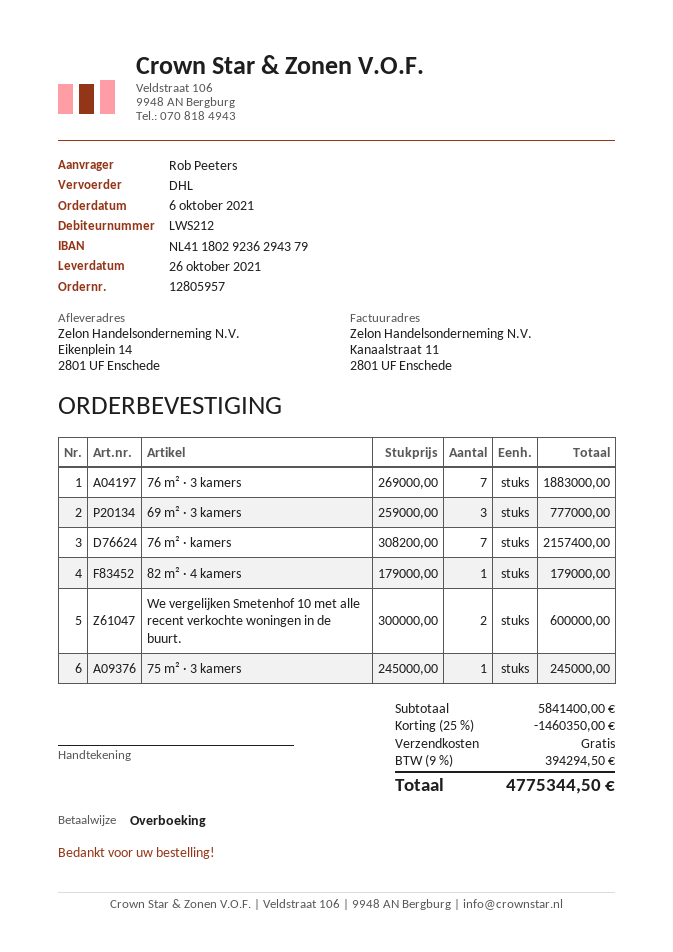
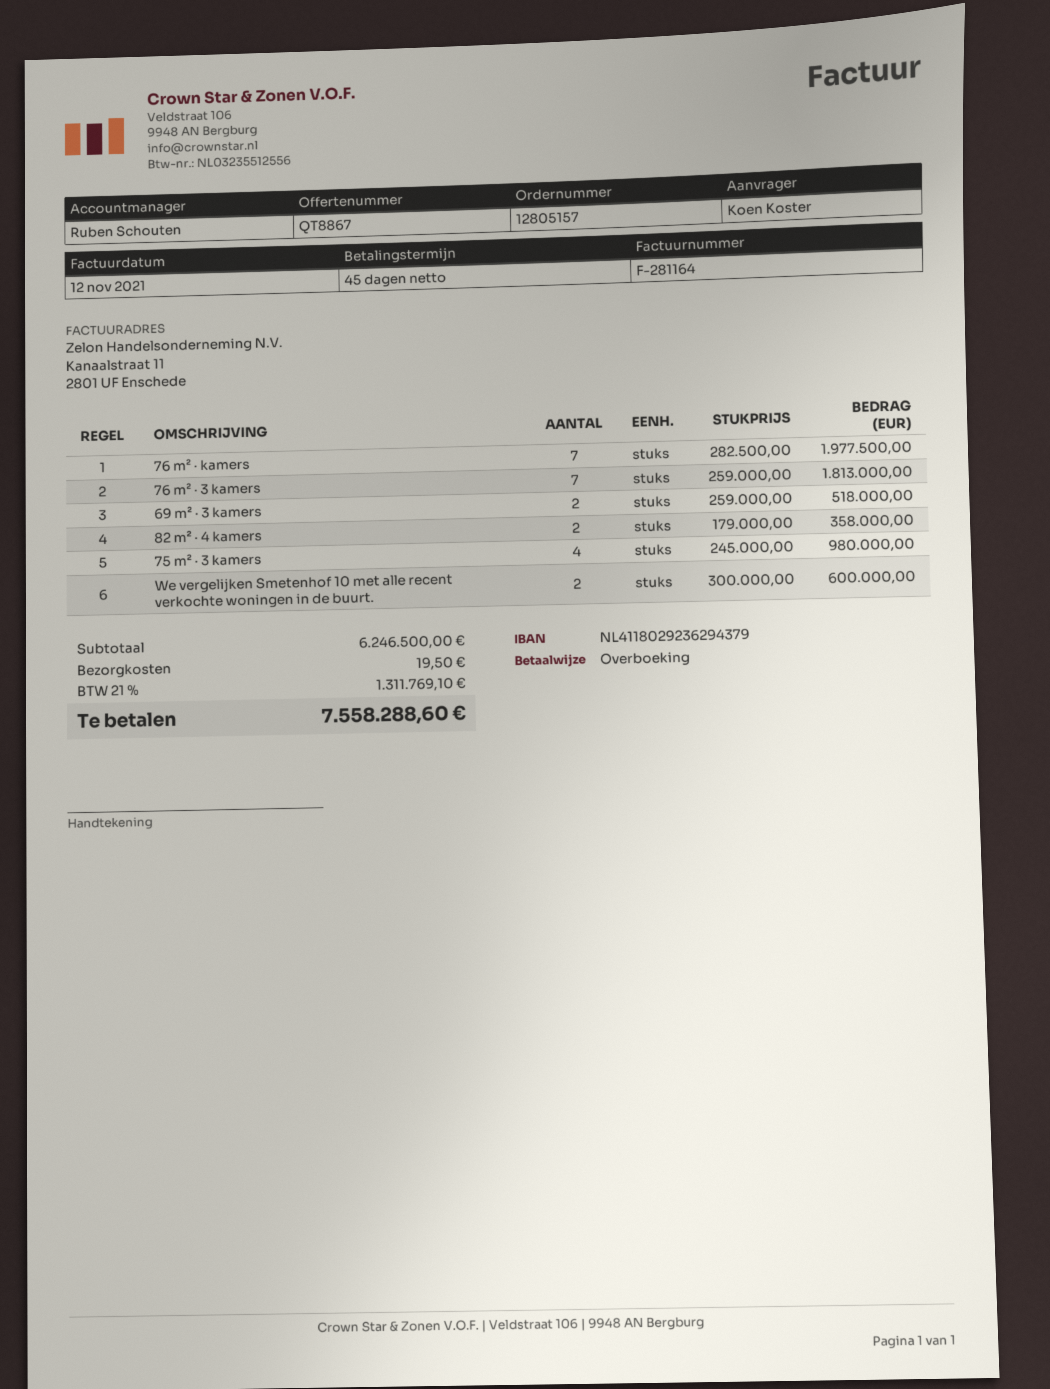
order number: 12805957 -> 12805157
ordered by: Rob Peeters -> Koen Koster
76 m² · 3 kamers: 7 x 269000.00 = 1883000.00 -> 7 x 259000.00 = 1813000.00
69 m² · 3 kamers: 3 x 259000.00 = 777000.00 -> 2 x 259000.00 = 518000.00
76 m² · kamers: 7 x 308200.00 = 2157400.00 -> 7 x 282500.00 = 1977500.00
82 m² · 4 kamers: 1 x 179000.00 = 179000.00 -> 2 x 179000.00 = 358000.00
75 m² · 3 kamers: 1 x 245000.00 = 245000.00 -> 4 x 245000.00 = 980000.00
subtotal: 5841400.00 -> 6246500.00
discount: 25% = 1460350.00 -> none
shipping: 0.00 -> 19.50
tax: 9% = 394294.50 -> 21% = 1311769.10
total: 4775344.50 -> 7558288.60

